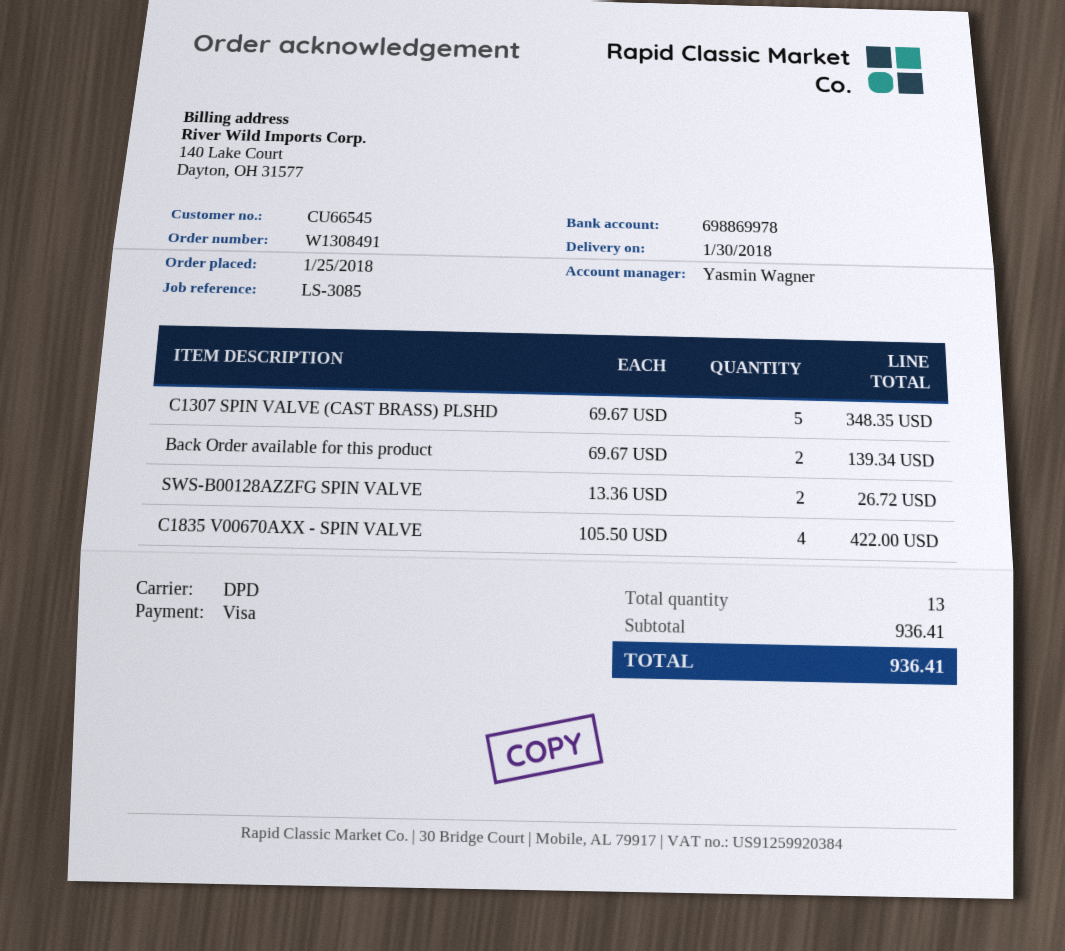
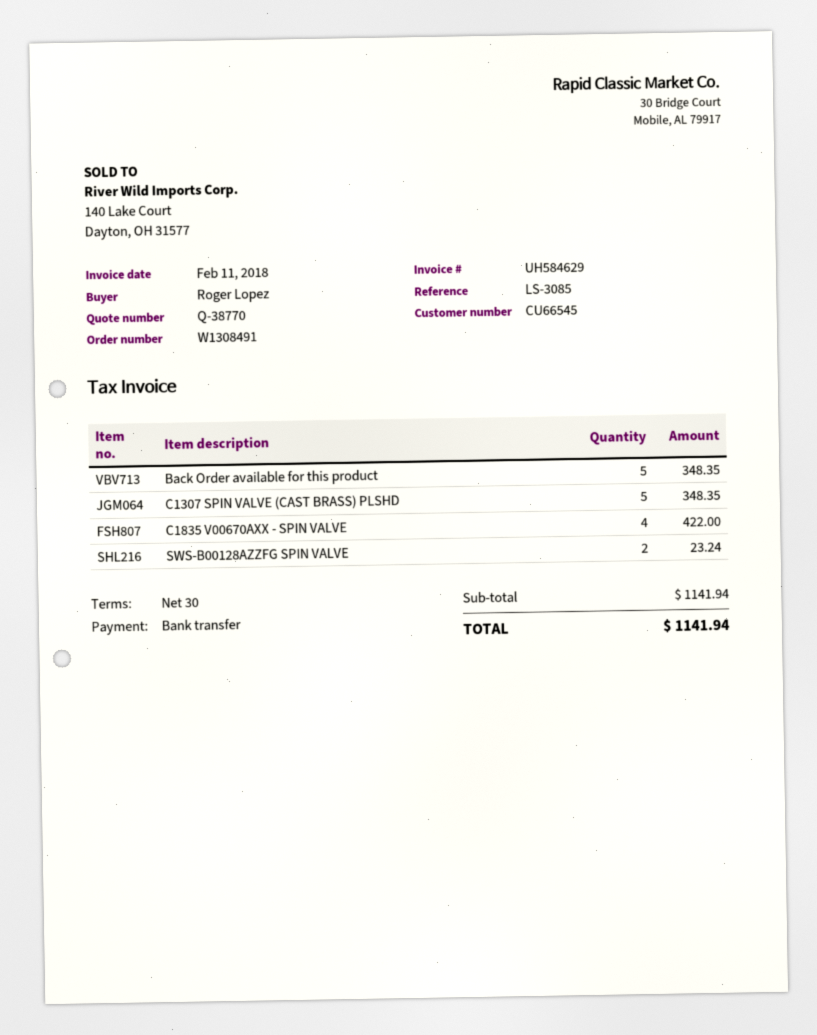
payment method: Visa -> bank transfer
Back Order available for this product: 2 for 139.34 -> 5 for 348.35
SWS-B00128AZZFG SPIN VALVE: 2 for 26.72 -> 2 for 23.24
subtotal: 936.41 -> 1141.94
total: 936.41 -> 1141.94

